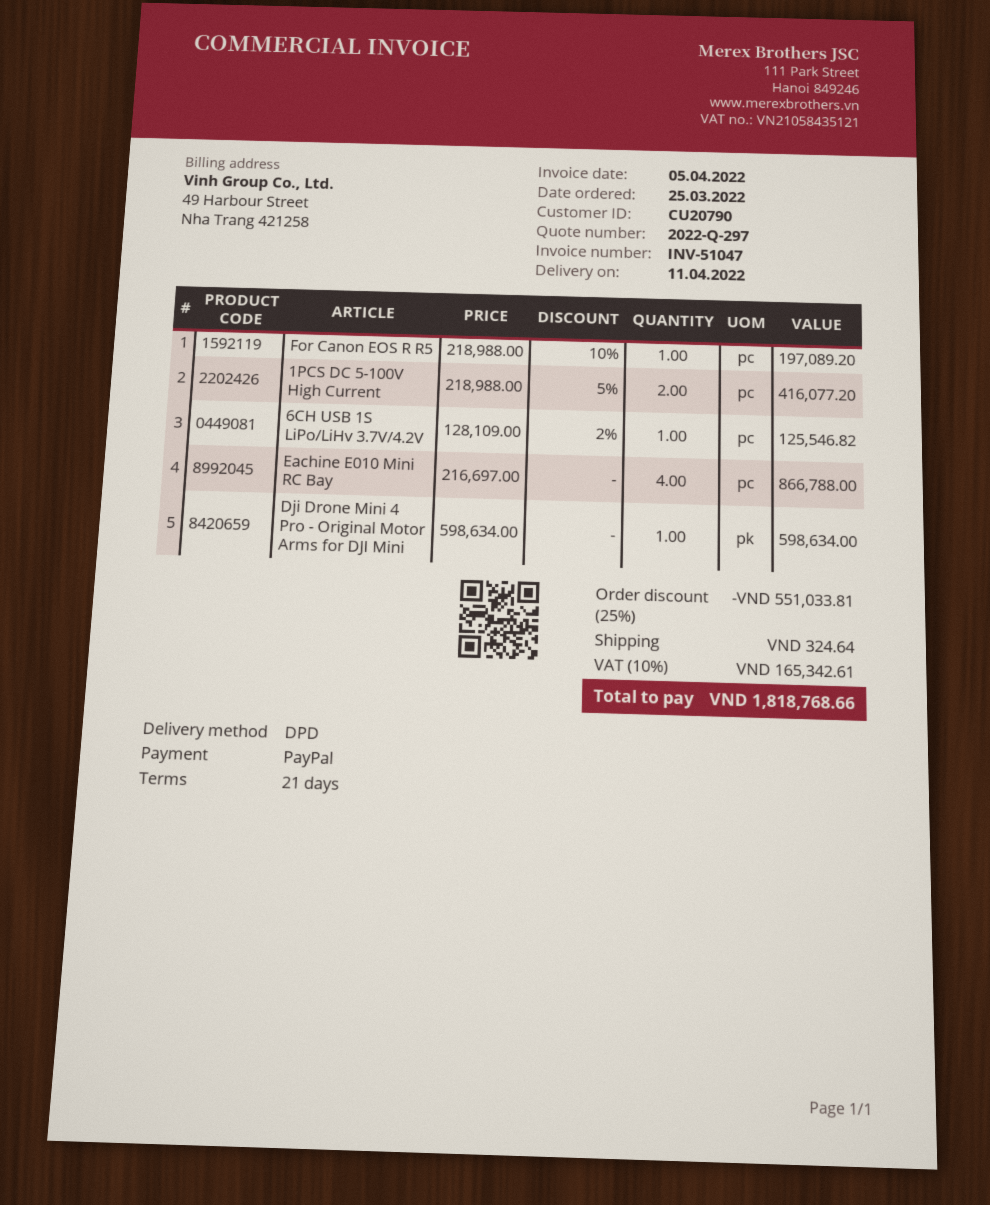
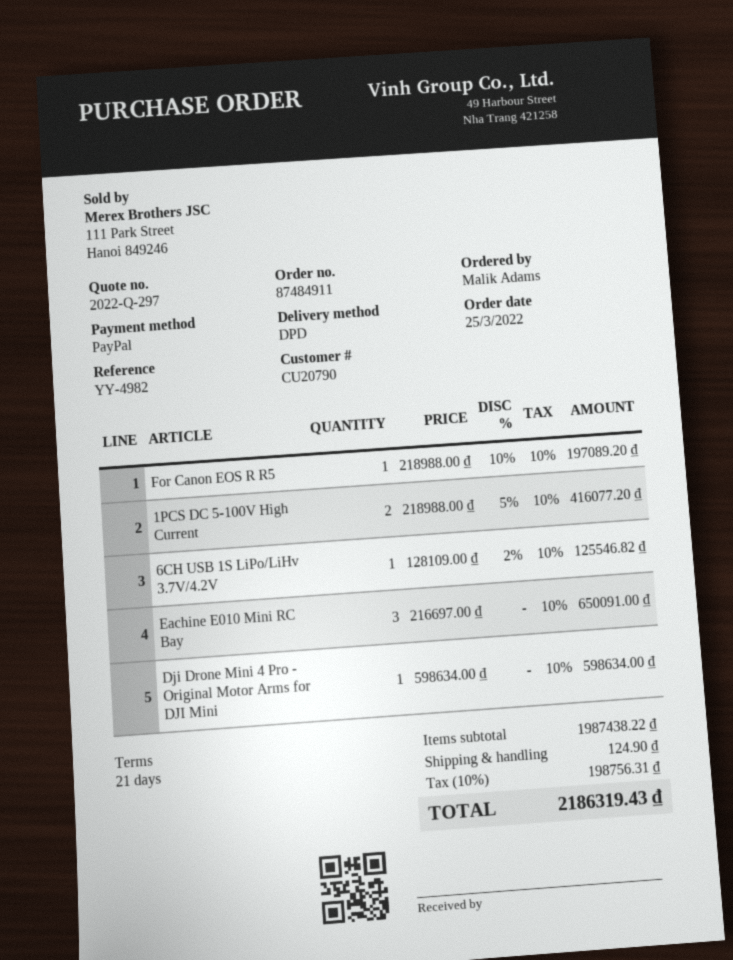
Eachine E010 Mini RC Bay: 4 x 216697.00 = 866788.00 -> 3 x 216697.00 = 650091.00
discount: 25% = 551033.81 -> none
shipping: 324.64 -> 124.90
tax: 10% = 165342.61 -> 10% = 198756.31
total: 1818768.66 -> 2186319.43

